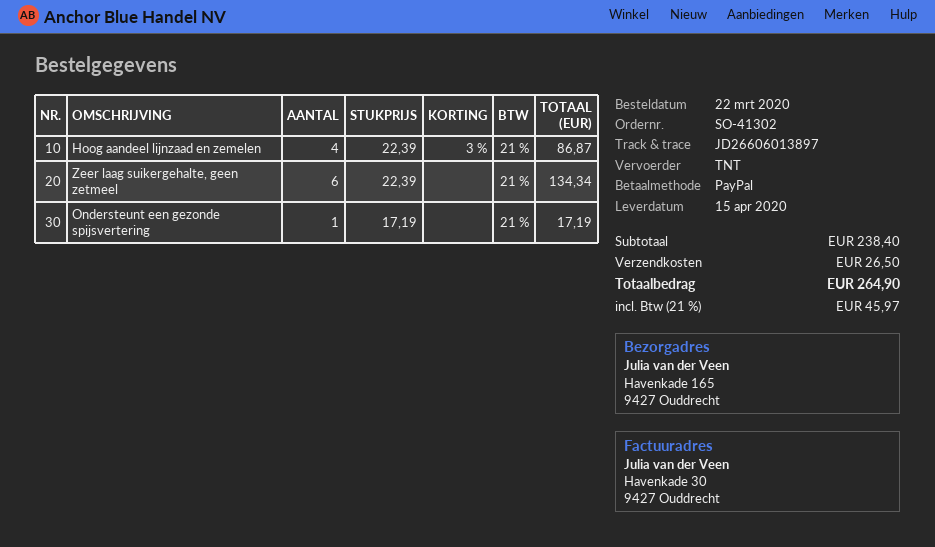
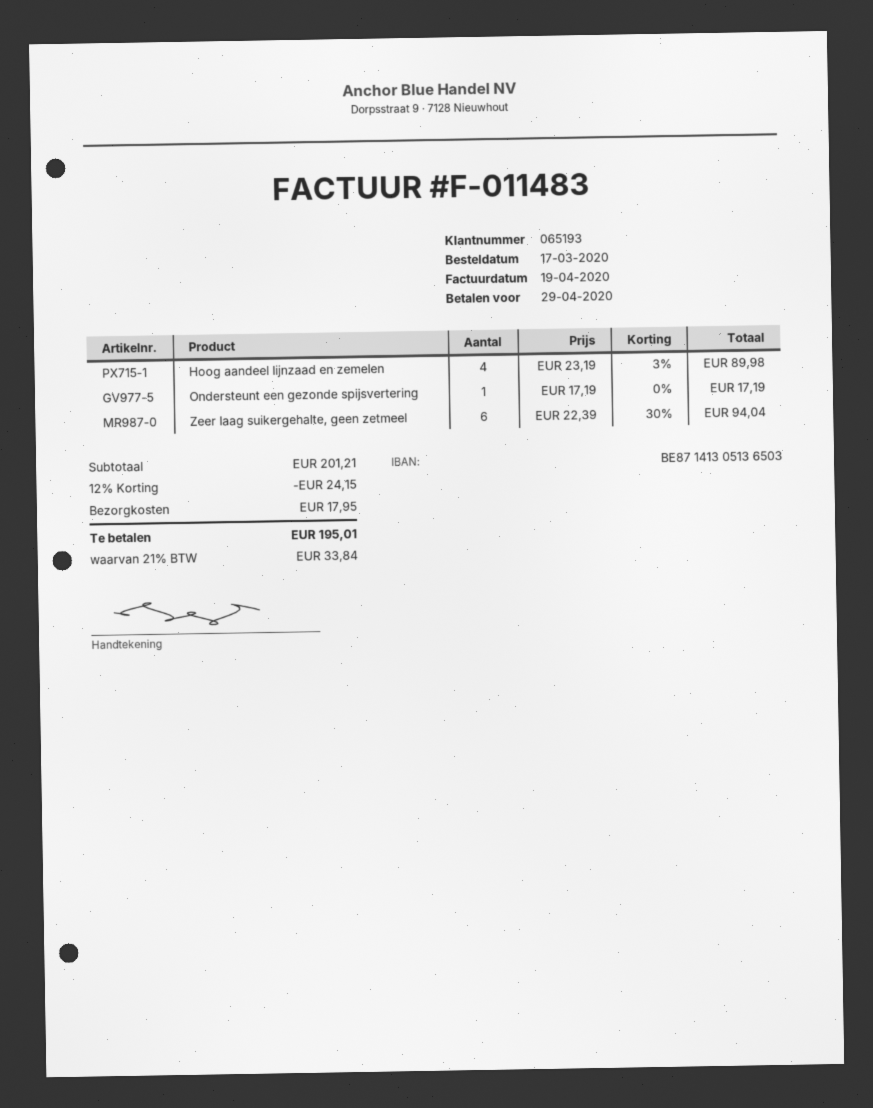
order date: 2020-03-22 -> 2020-03-17
Hoog aandeel lijnzaad en zemelen: 4 x 22.39 - 3% = 86.87 -> 4 x 23.19 - 3% = 89.98
Zeer laag suikergehalte, geen zetmeel: 6 x 22.39 = 134.34 -> 6 x 22.39 - 30% = 94.04
subtotal: 238.40 -> 201.21
discount: none -> 12% = 24.15
shipping: 26.50 -> 17.95
tax: 21% = 45.97 -> 21% = 33.84
total: 264.90 -> 195.01

